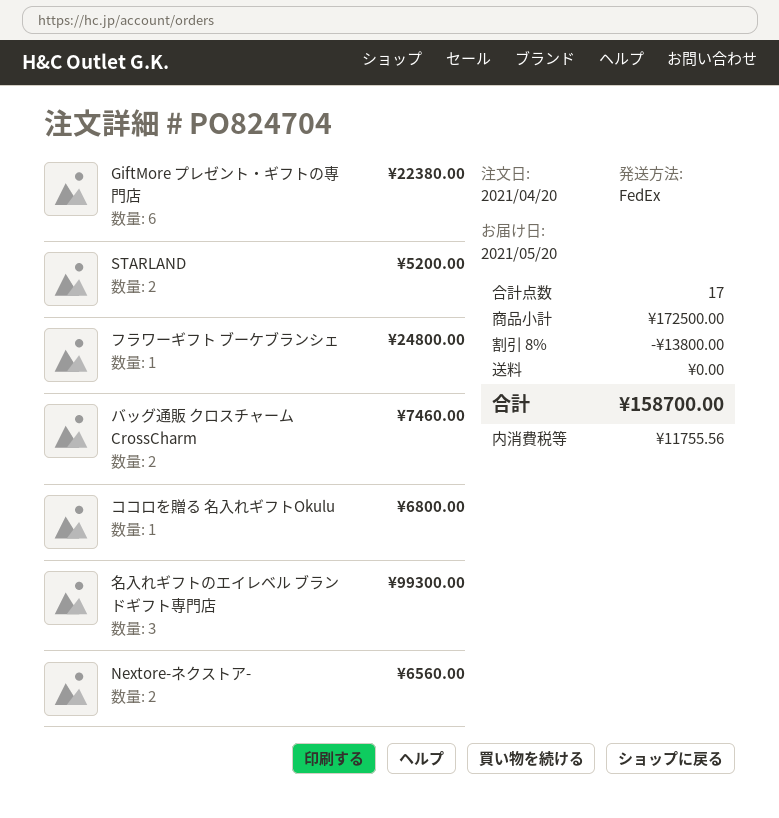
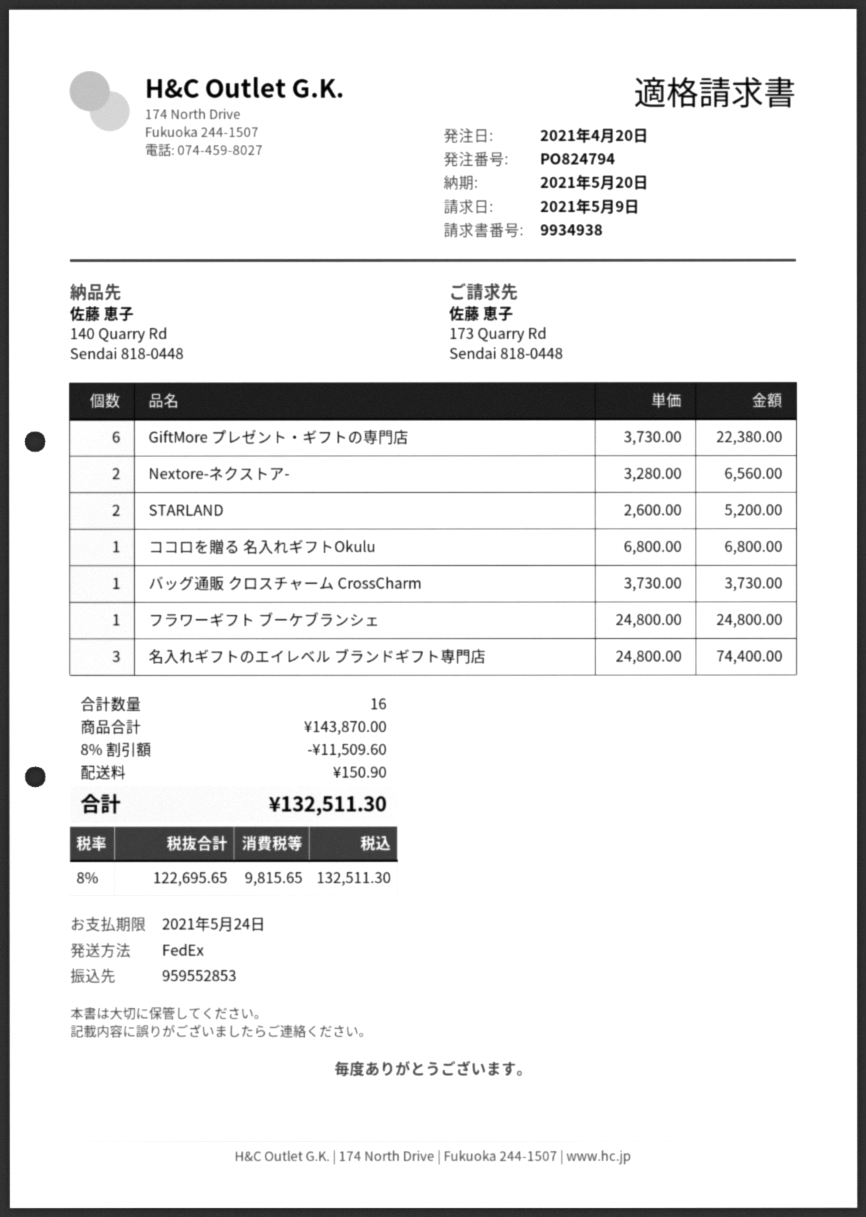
order number: PO824704 -> PO824794
バッグ通販 クロスチャーム CrossCharm: 2 for 7460.00 -> 1 for 3730.00
名入れギフトのエイレベル ブランドギフト専門店: 3 for 99300.00 -> 3 for 74400.00
total quantity: 17 -> 16
subtotal: 172500.00 -> 143870.00
discount: 8% = 13800.00 -> 8% = 11509.60
shipping: 0.00 -> 150.90
tax: 11755.56 -> 9815.65
total: 158700.00 -> 132511.30

